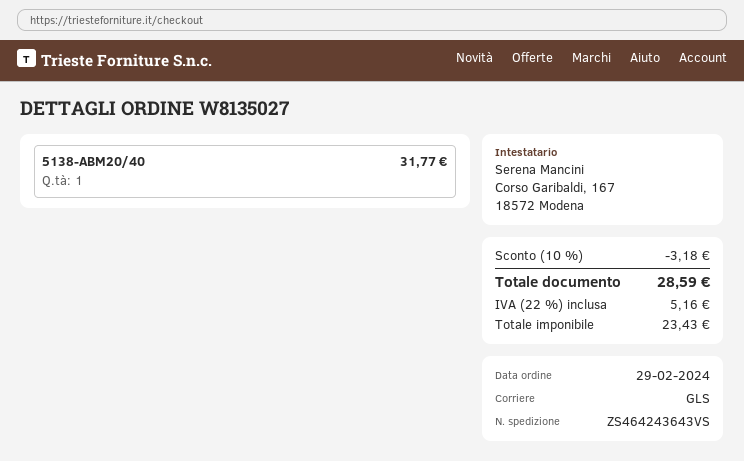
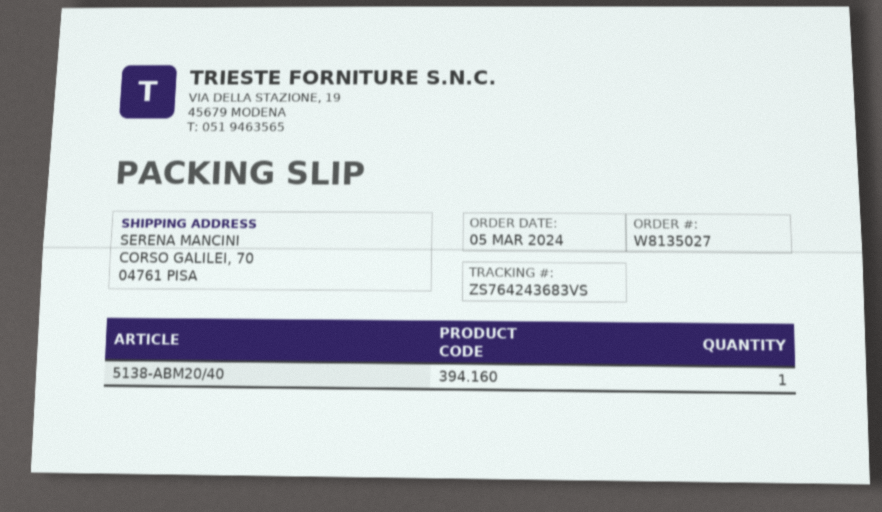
order date: 2024-02-29 -> 2024-03-05
tracking number: ZS464243643VS -> ZS764243683VS

